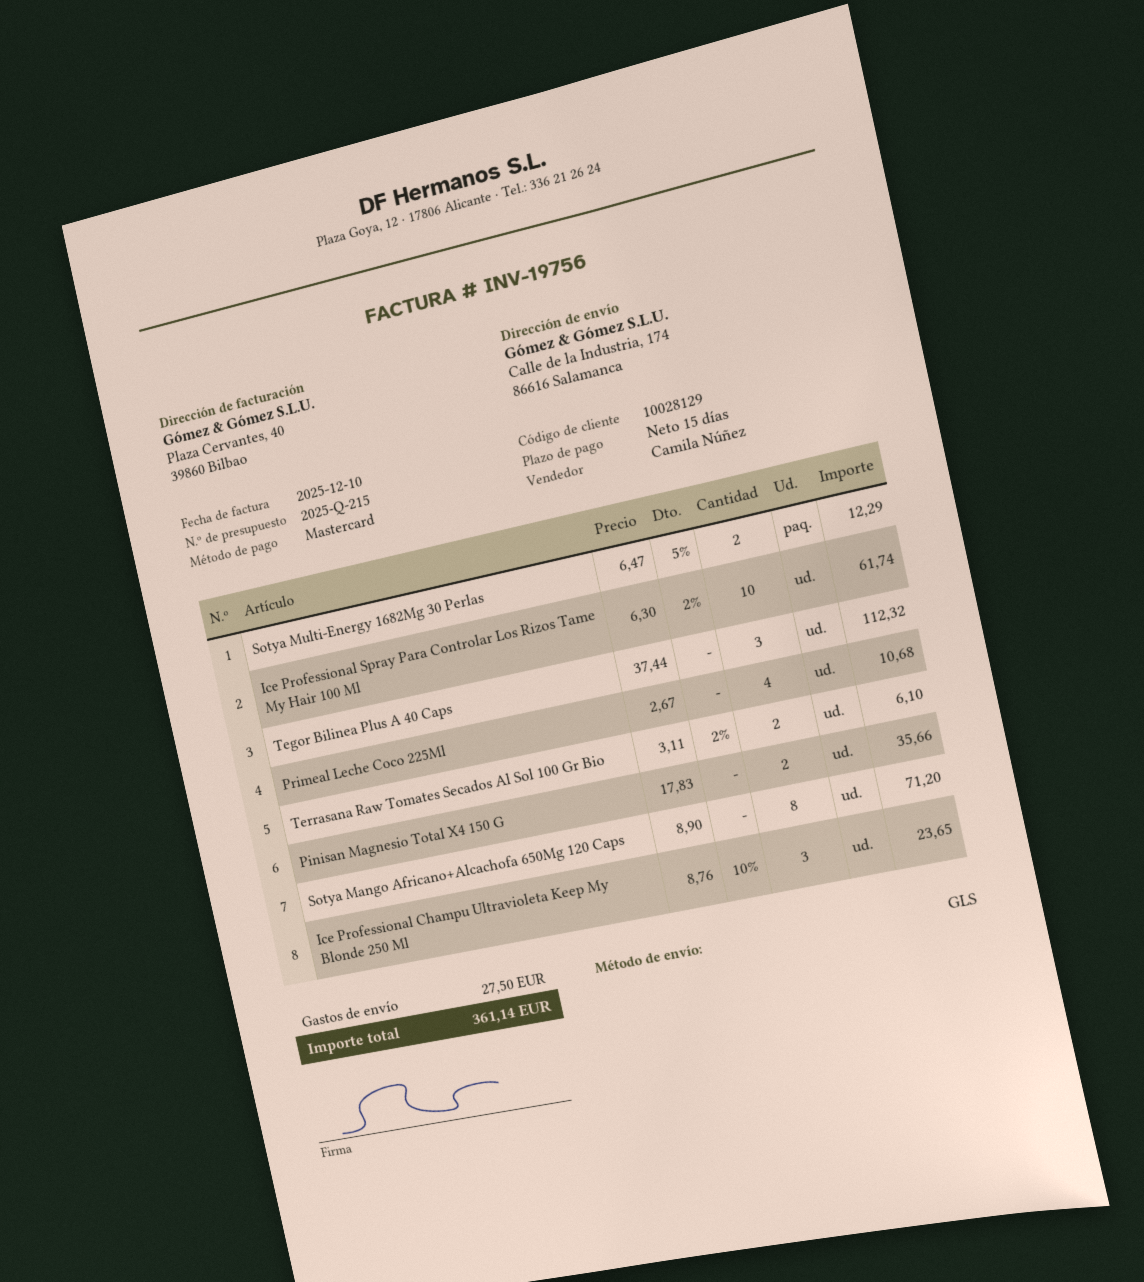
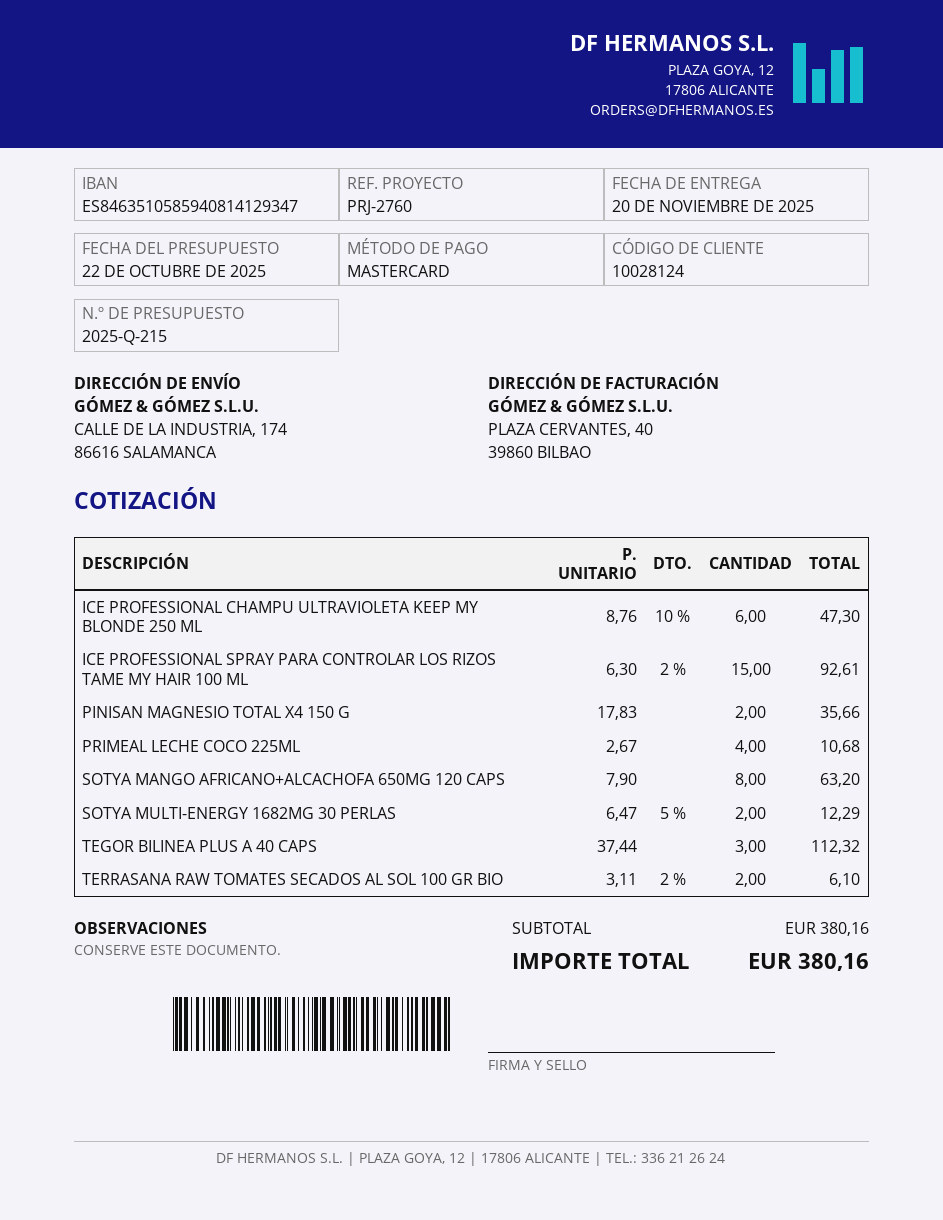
customer number: 10028129 -> 10028124
Ice Professional Spray Para Controlar Los Rizos Tame My Hair 100 Ml: 10 x 6.30 - 2% = 61.74 -> 15 x 6.30 - 2% = 92.61
Sotya Mango Africano+Alcachofa 650Mg 120 Caps: 8 x 8.90 = 71.20 -> 8 x 7.90 = 63.20
Ice Professional Champu Ultravioleta Keep My Blonde 250 Ml: 3 x 8.76 - 10% = 23.65 -> 6 x 8.76 - 10% = 47.30
shipping: 27.50 -> none
total: 361.14 -> 380.16

